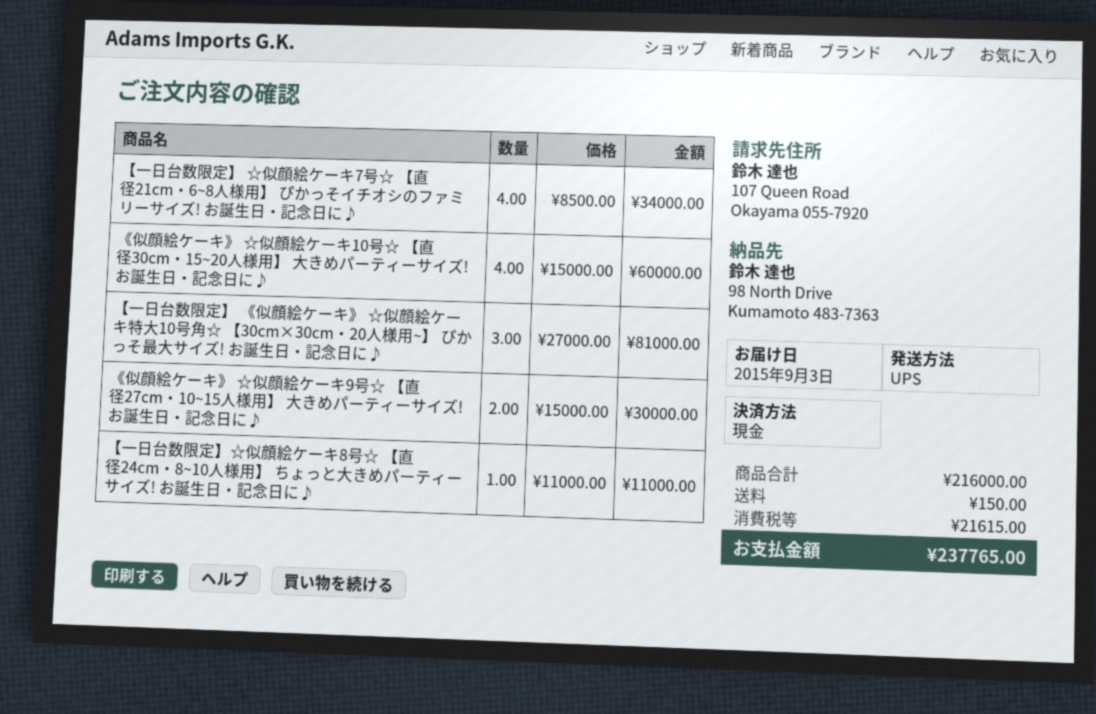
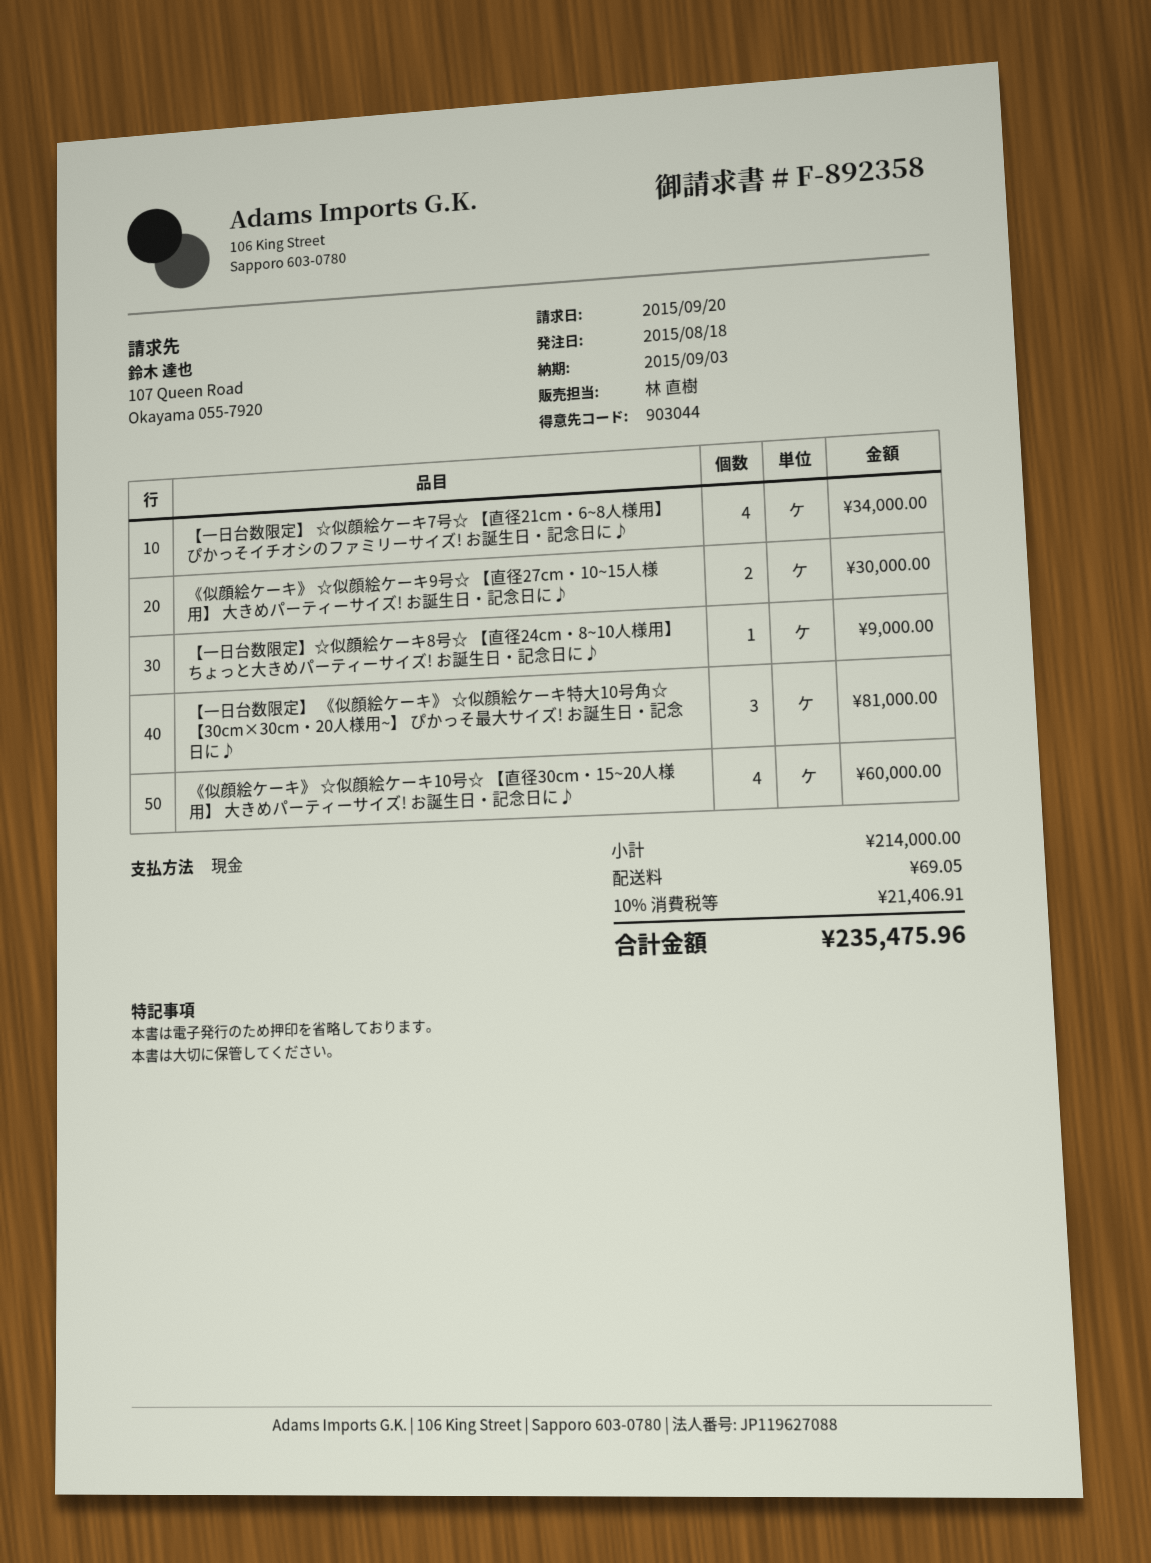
【一日台数限定】☆似顔絵ケーキ8号☆ 【直径24cm・8~10人様用】 ちょっと大きめパーティーサイズ! お誕生日・記念日に♪: 1 for 11000.00 -> 1 for 9000.00
subtotal: 216000.00 -> 214000.00
shipping: 150.00 -> 69.05
tax: 21615.00 -> 21406.91
total: 237765.00 -> 235475.96

